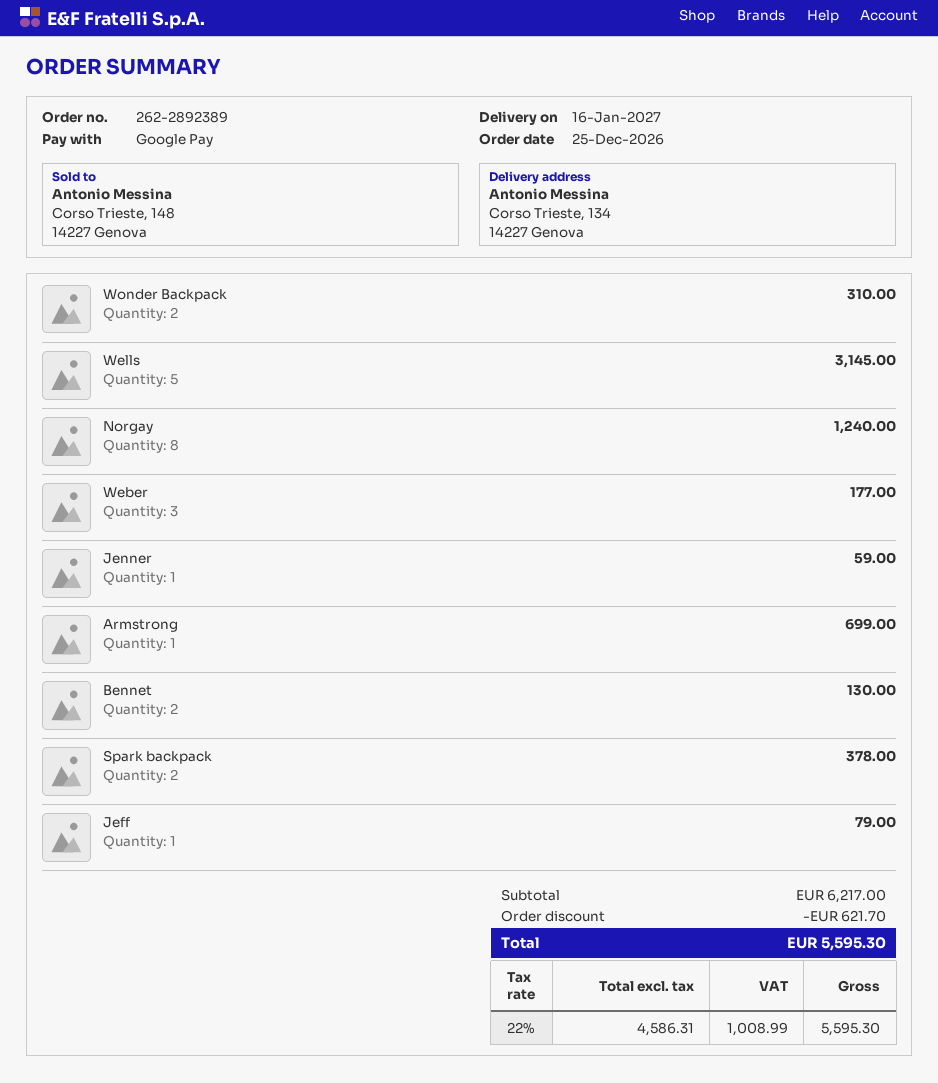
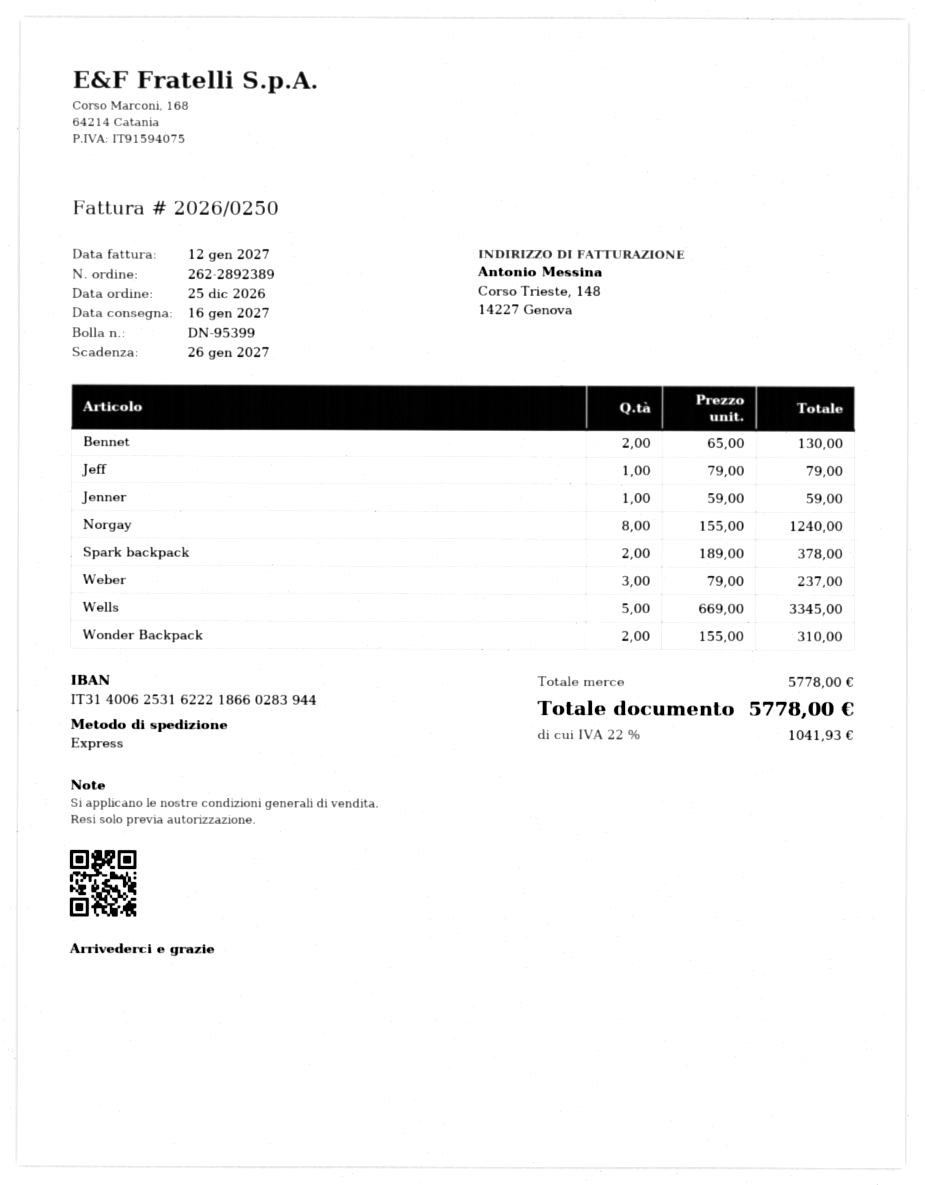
Wells: 5 for 3145.00 -> 5 for 3345.00
Weber: 3 for 177.00 -> 3 for 237.00
Armstrong: 1 for 699.00 -> none
subtotal: 6217.00 -> 5778.00
discount: 621.70 -> none
tax: 22% = 1008.99 -> 22% = 1041.93
total: 5595.30 -> 5778.00

